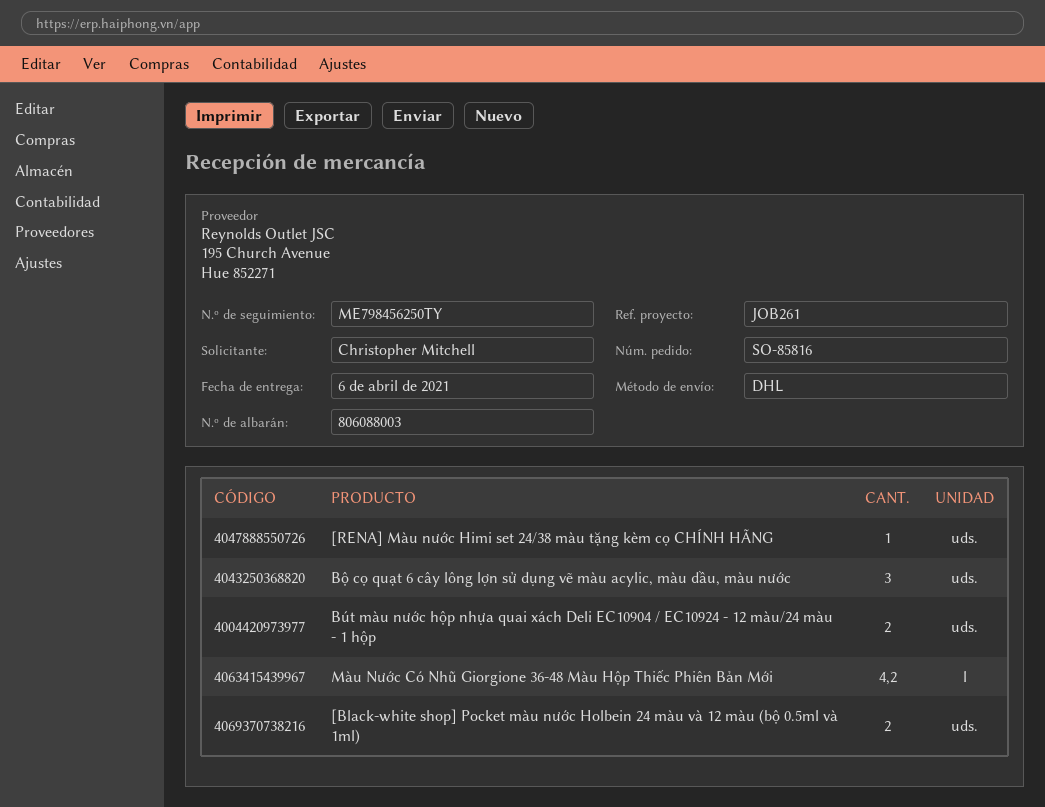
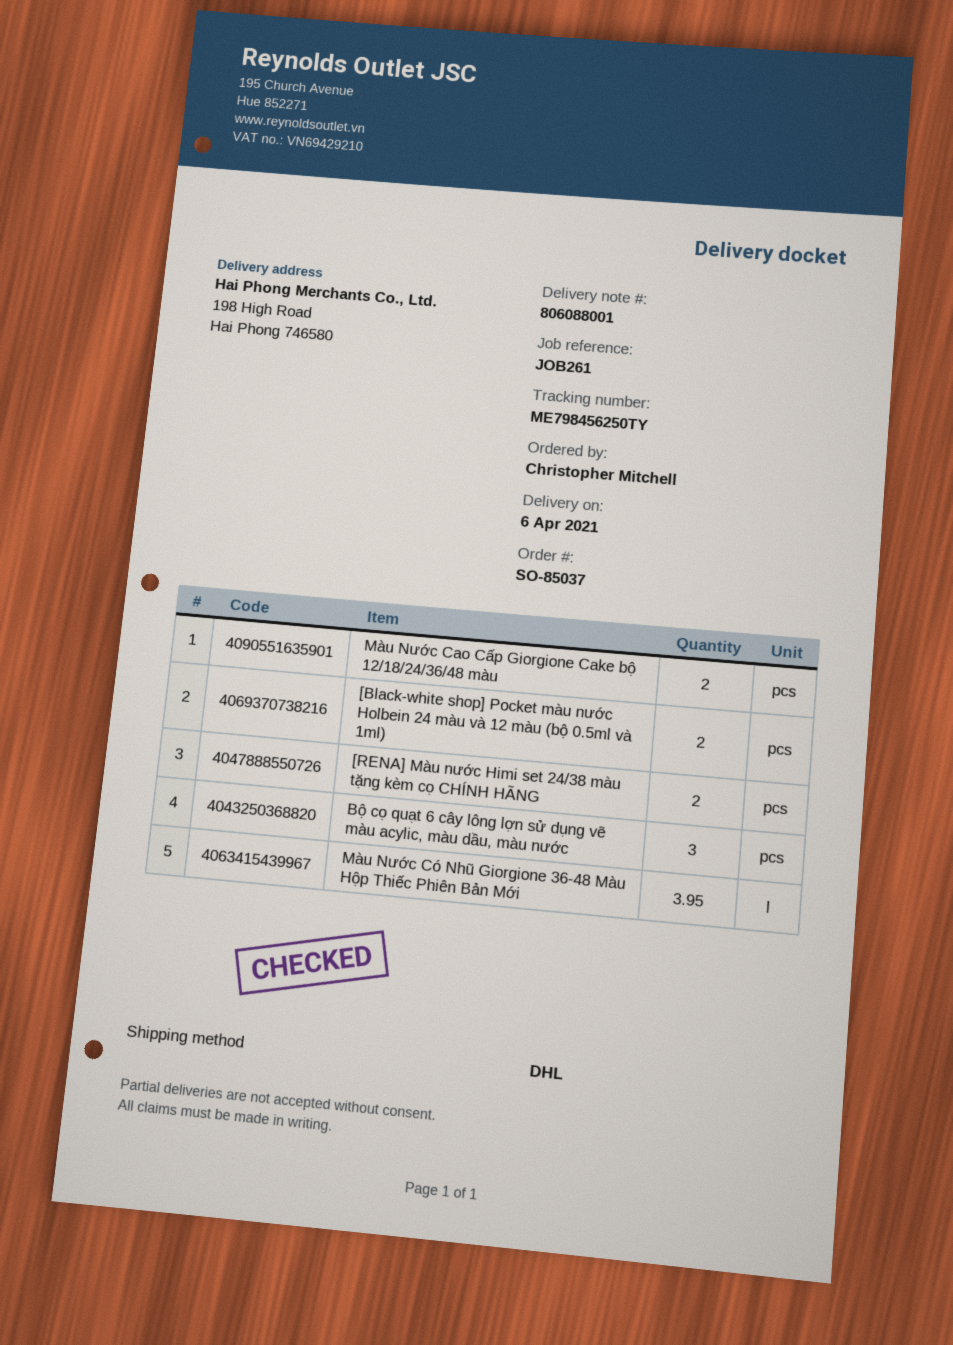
order number: SO-85816 -> SO-85037
delivery note number: 806088003 -> 806088001
[RENA] Màu nước Himi set 24/38 màu tặng kèm cọ CHÍNH HÃNG: 1 -> 2
Bút màu nước hộp nhựa quai xách Deli EC10904 / EC10924 - 12 màu/24 màu - 1 hộp: 2 -> none
Màu Nước Có Nhũ Giorgione 36-48 Màu Hộp Thiếc Phiên Bản Mới: 4.2 -> 3.95
Màu Nước Cao Cấp Giorgione Cake bộ 12/18/24/36/48 màu: none -> 2

